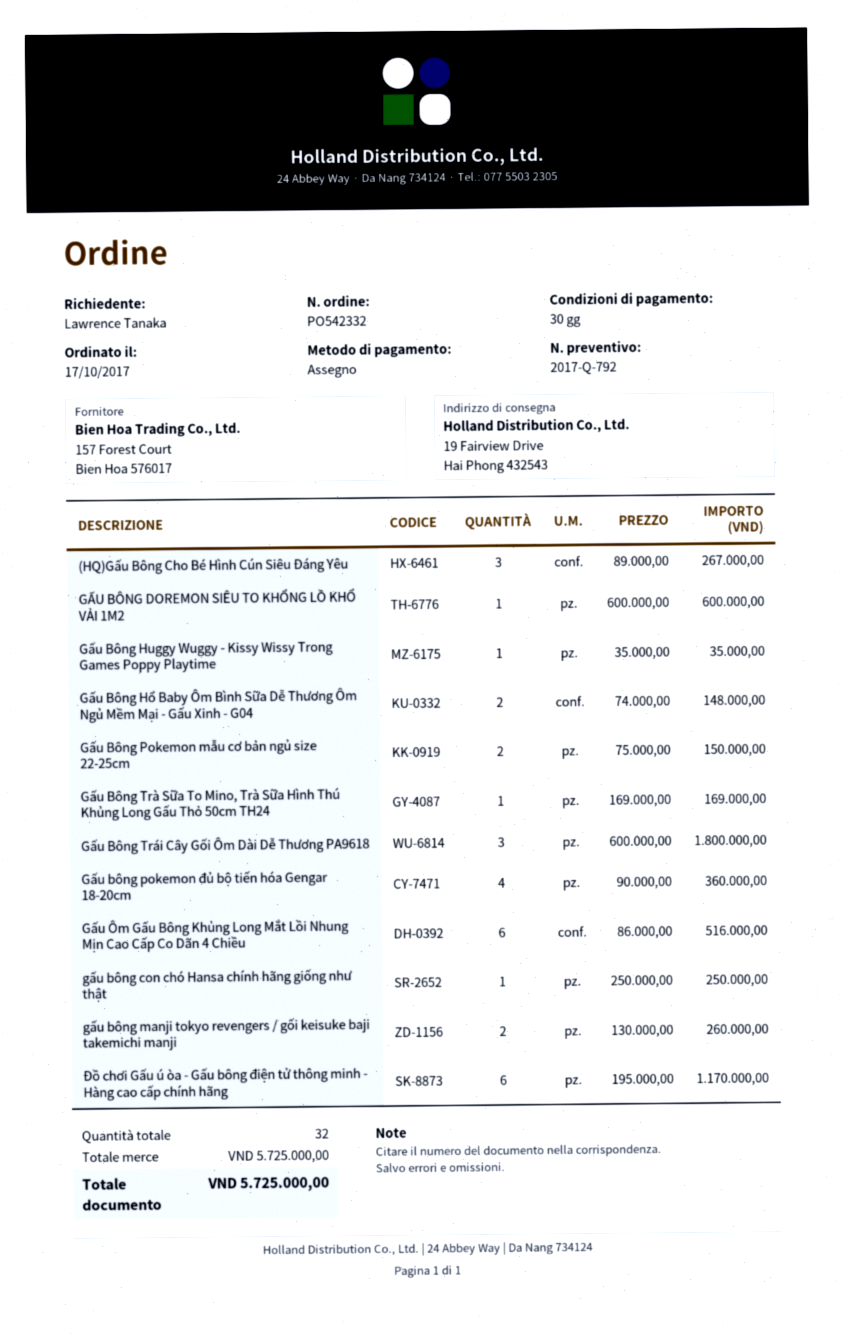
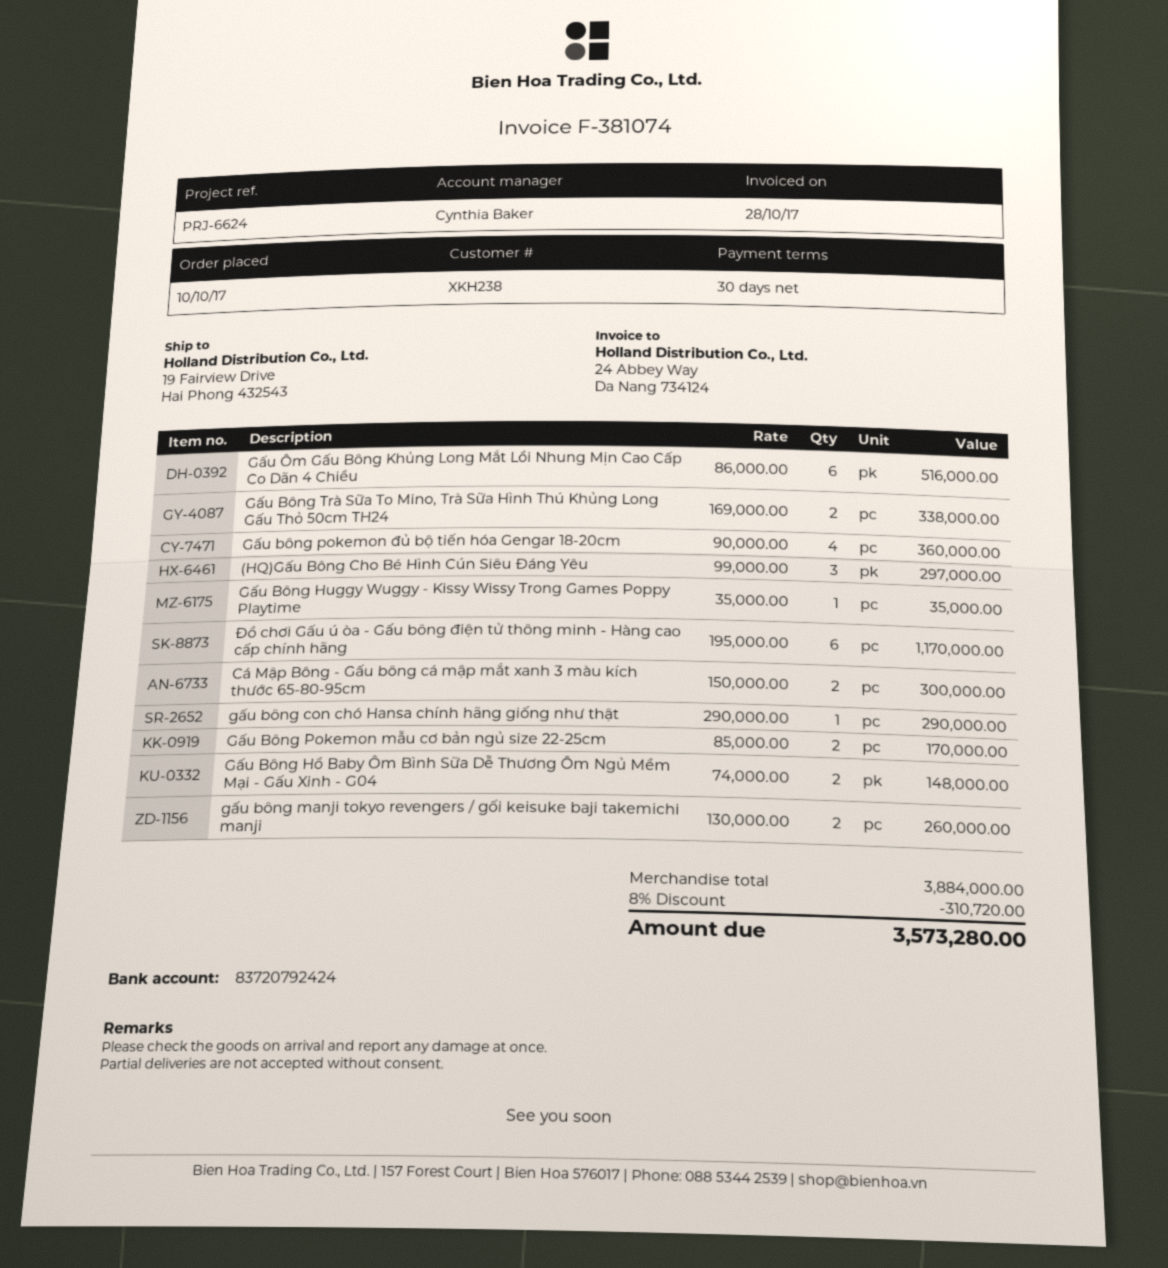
order date: 2017-10-17 -> 2017-10-10
(HQ)Gấu Bông Cho Bé Hình Cún Siêu Đáng Yêu: 3 x 89000.00 = 267000.00 -> 3 x 99000.00 = 297000.00
GẤU BÔNG DOREMON SIÊU TO KHỔNG LỒ KHỔ VẢI 1M2: 1 x 600000.00 = 600000.00 -> none
Gấu Bông Pokemon mẫu cơ bản ngủ size 22-25cm: 2 x 75000.00 = 150000.00 -> 2 x 85000.00 = 170000.00
Gấu Bông Trà Sữa To Mino, Trà Sữa Hình Thú Khủng Long Gấu Thỏ 50cm TH24: 1 x 169000.00 = 169000.00 -> 2 x 169000.00 = 338000.00
Gấu Bông Trái Cây Gối Ôm Dài Dễ Thương PA9618: 3 x 600000.00 = 1800000.00 -> none
gấu bông con chó Hansa chính hãng giống như thật: 1 x 250000.00 = 250000.00 -> 1 x 290000.00 = 290000.00
Cá Mập Bông - Gấu bông cá mập mắt xanh 3 màu kích thước 65-80-95cm: none -> 2 x 150000.00 = 300000.00
subtotal: 5725000.00 -> 3884000.00
discount: none -> 8% = 310720.00
total: 5725000.00 -> 3573280.00

